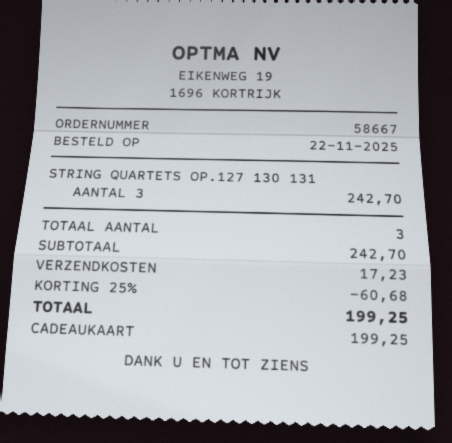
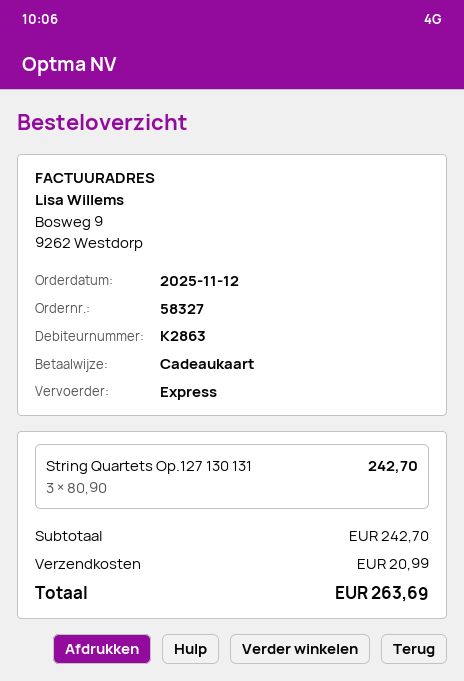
order number: 58667 -> 58327
order date: 2025-11-22 -> 2025-11-12
discount: 25% = 60.68 -> none
shipping: 17.23 -> 20.99
total: 199.25 -> 263.69

